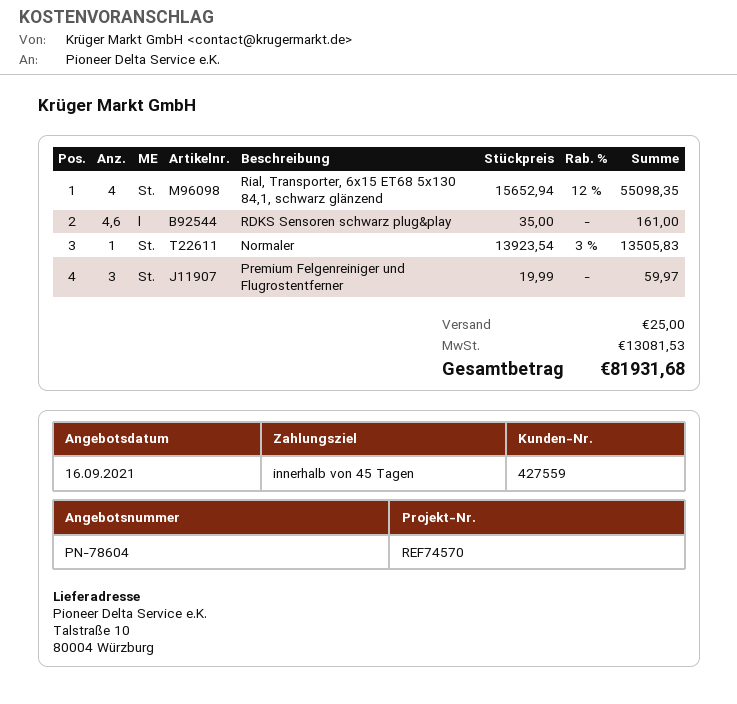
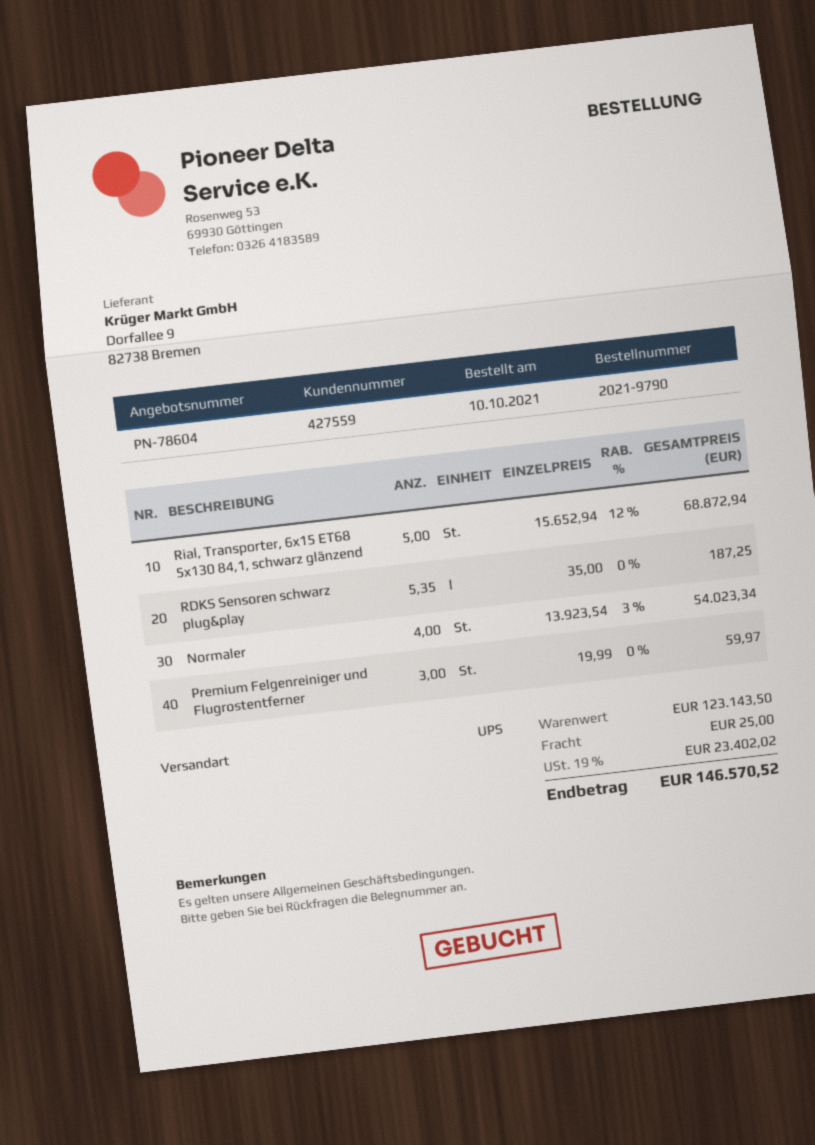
Rial, Transporter, 6x15 ET68 5x130 84,1, schwarz glänzend: 4 x 15652.94 - 12% = 55098.35 -> 5 x 15652.94 - 12% = 68872.94
RDKS Sensoren schwarz plug&play: 4.6 x 35.00 = 161.00 -> 5.35 x 35.00 = 187.25
Normaler: 1 x 13923.54 - 3% = 13505.83 -> 4 x 13923.54 - 3% = 54023.34
tax: 13081.53 -> 23402.02
total: 81931.68 -> 146570.52

